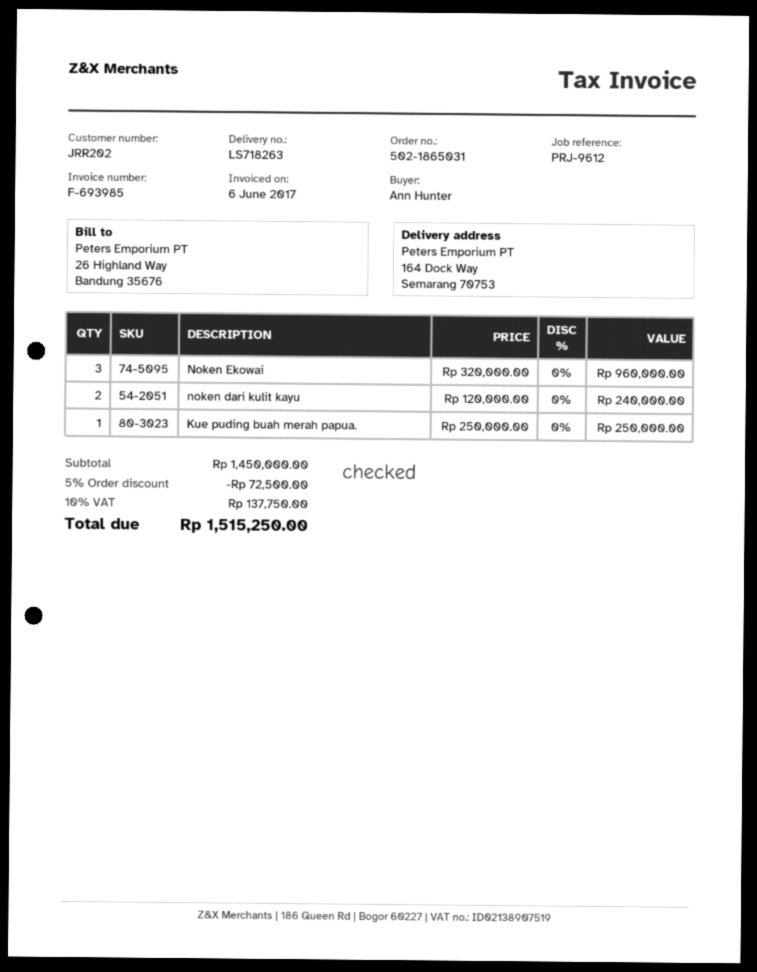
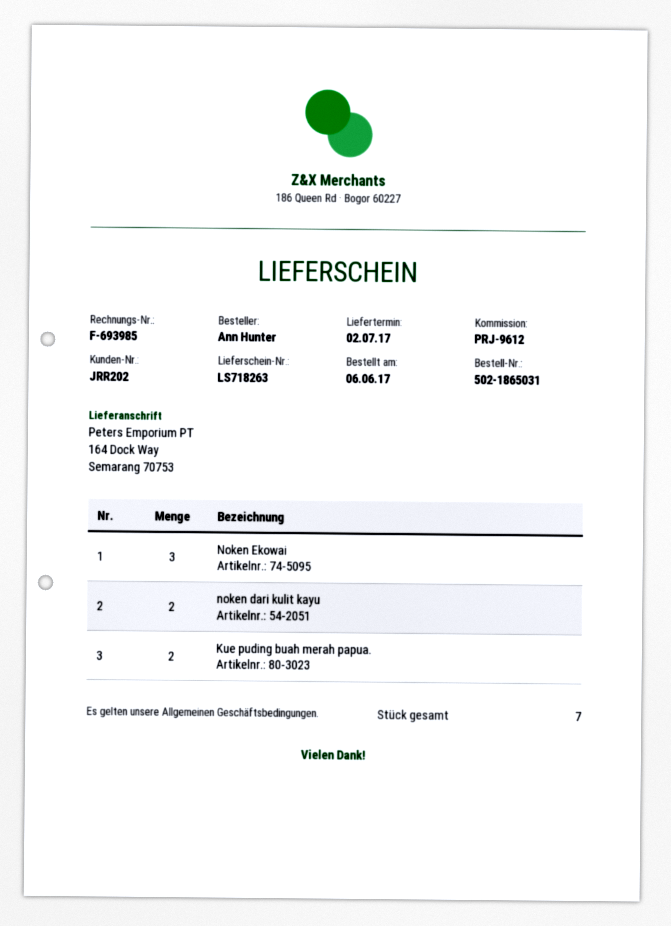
Kue puding buah merah papua.: 1 -> 2

